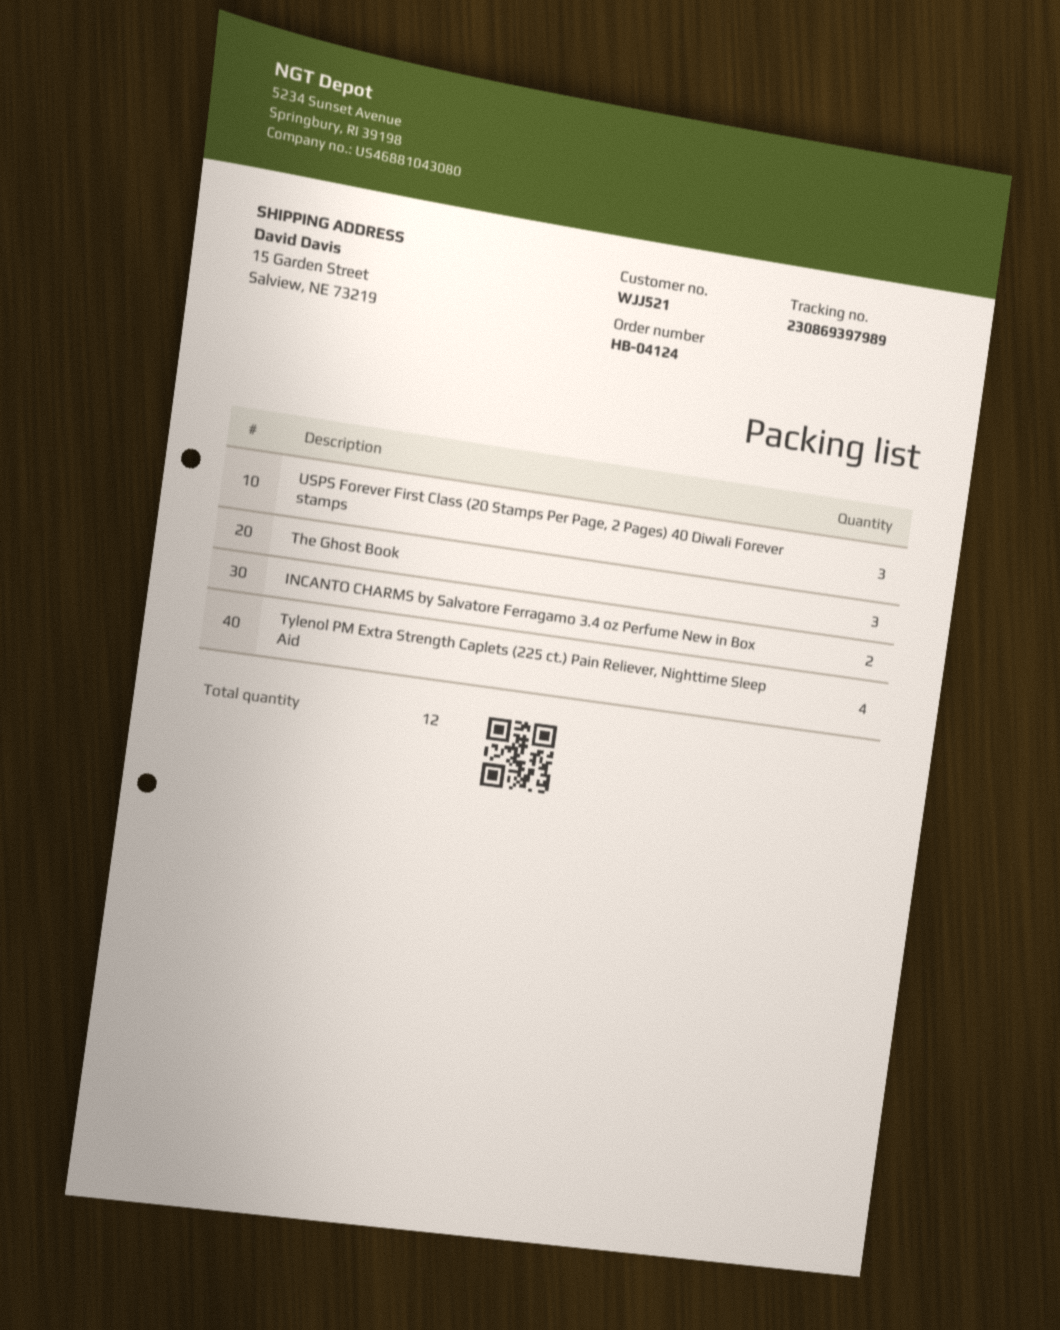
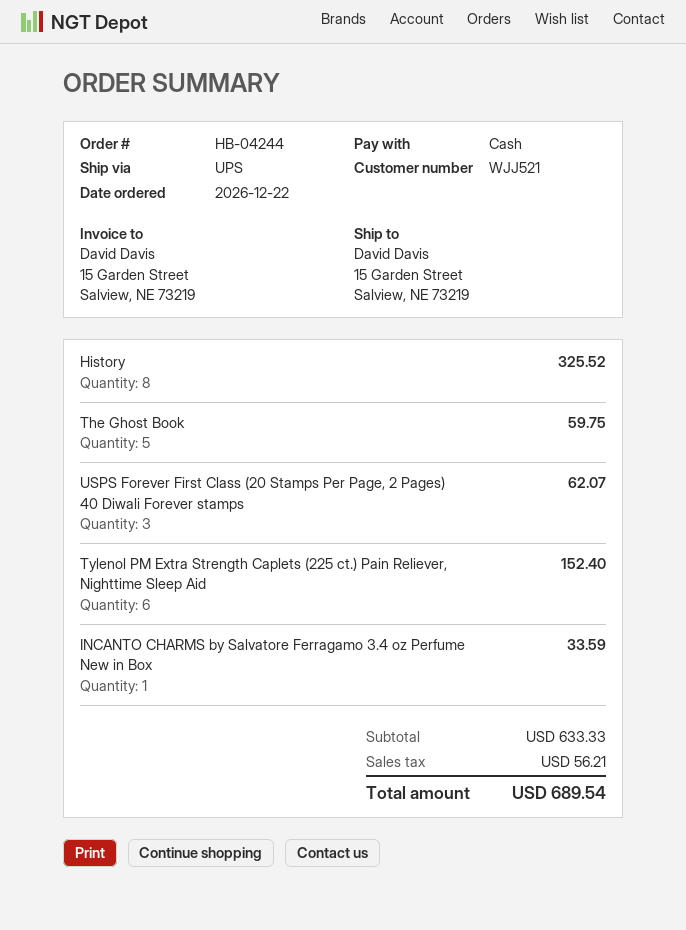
order number: HB-04124 -> HB-04244
The Ghost Book: 3 -> 5
INCANTO CHARMS by Salvatore Ferragamo 3.4 oz Perfume New in Box: 2 -> 1
Tylenol PM Extra Strength Caplets (225 ct.) Pain Reliever, Nighttime Sleep Aid: 4 -> 6
History: none -> 8

